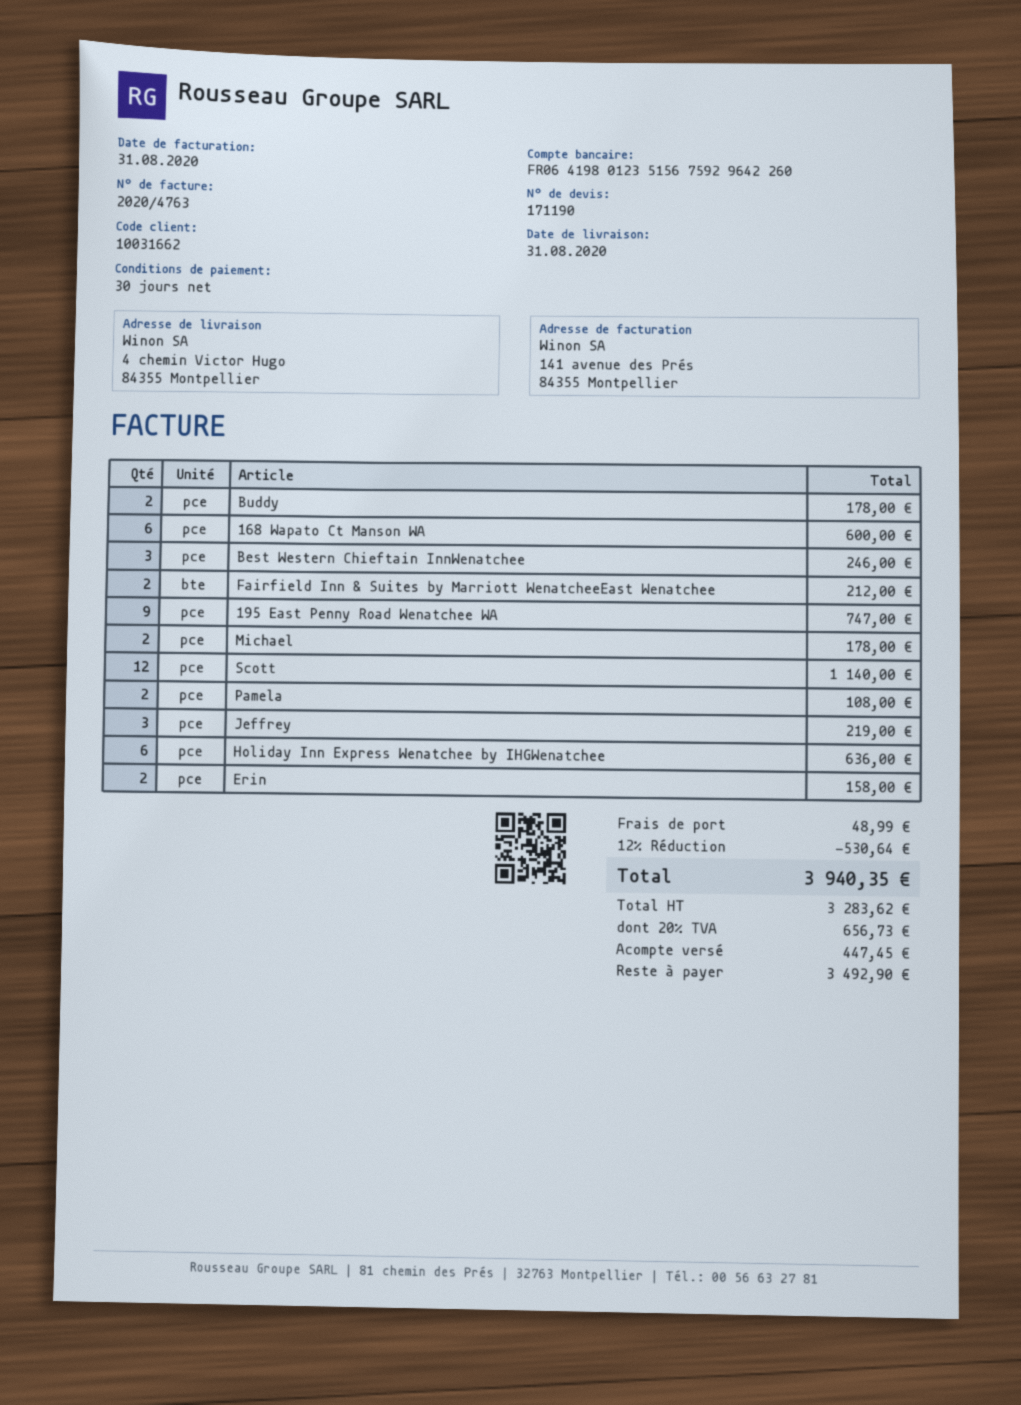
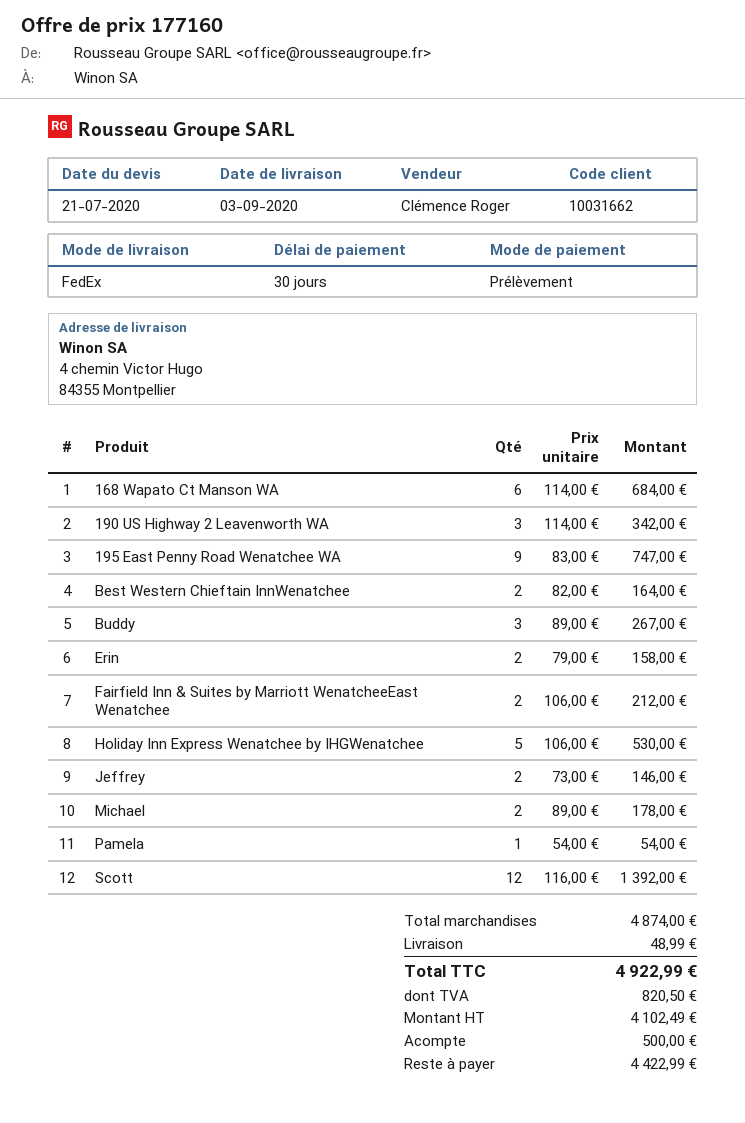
quote number: 171190 -> 177160
delivery date: 2020-08-31 -> 2020-09-03
Buddy: 2 for 178.00 -> 3 for 267.00
168 Wapato Ct Manson WA: 6 for 600.00 -> 6 for 684.00
Best Western Chieftain InnWenatchee: 3 for 246.00 -> 2 for 164.00
Scott: 12 for 1140.00 -> 12 for 1392.00
Pamela: 2 for 108.00 -> 1 for 54.00
Jeffrey: 3 for 219.00 -> 2 for 146.00
Holiday Inn Express Wenatchee by IHGWenatchee: 6 for 636.00 -> 5 for 530.00
190 US Highway 2 Leavenworth WA: none -> 3 for 342.00
discount: 12% = 530.64 -> none
net: 3283.62 -> 4102.49
tax: 656.73 -> 820.50
total: 3940.35 -> 4922.99
deposit: 447.45 -> 500.00
balance: 3492.90 -> 4422.99

